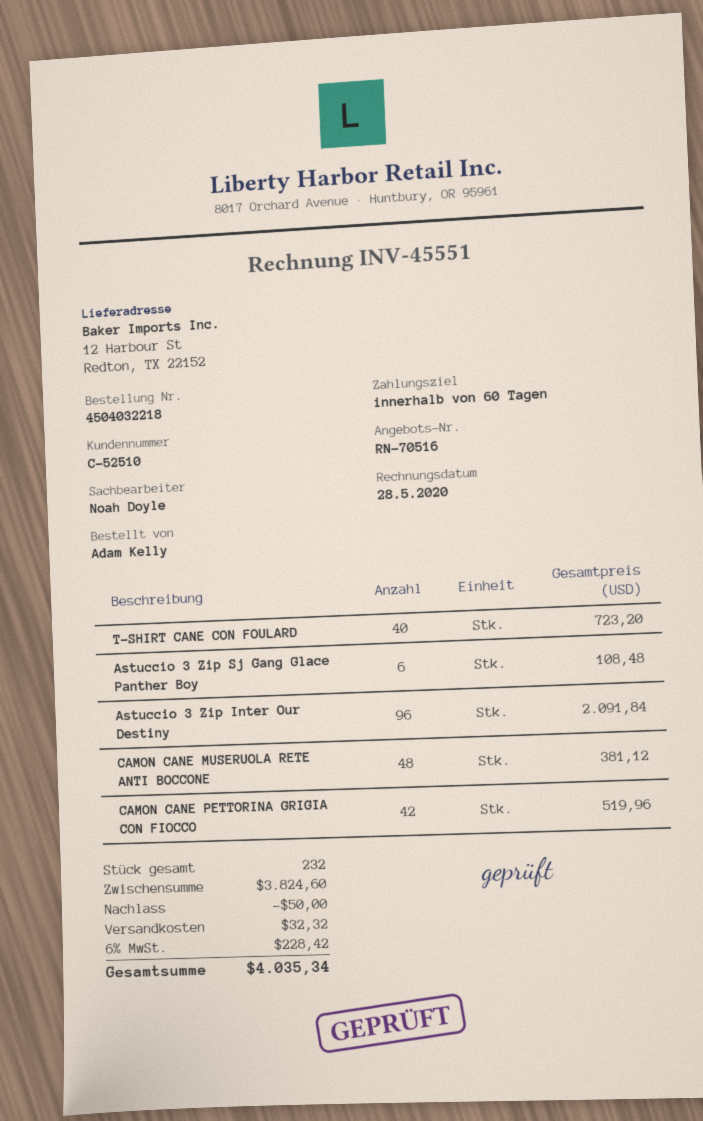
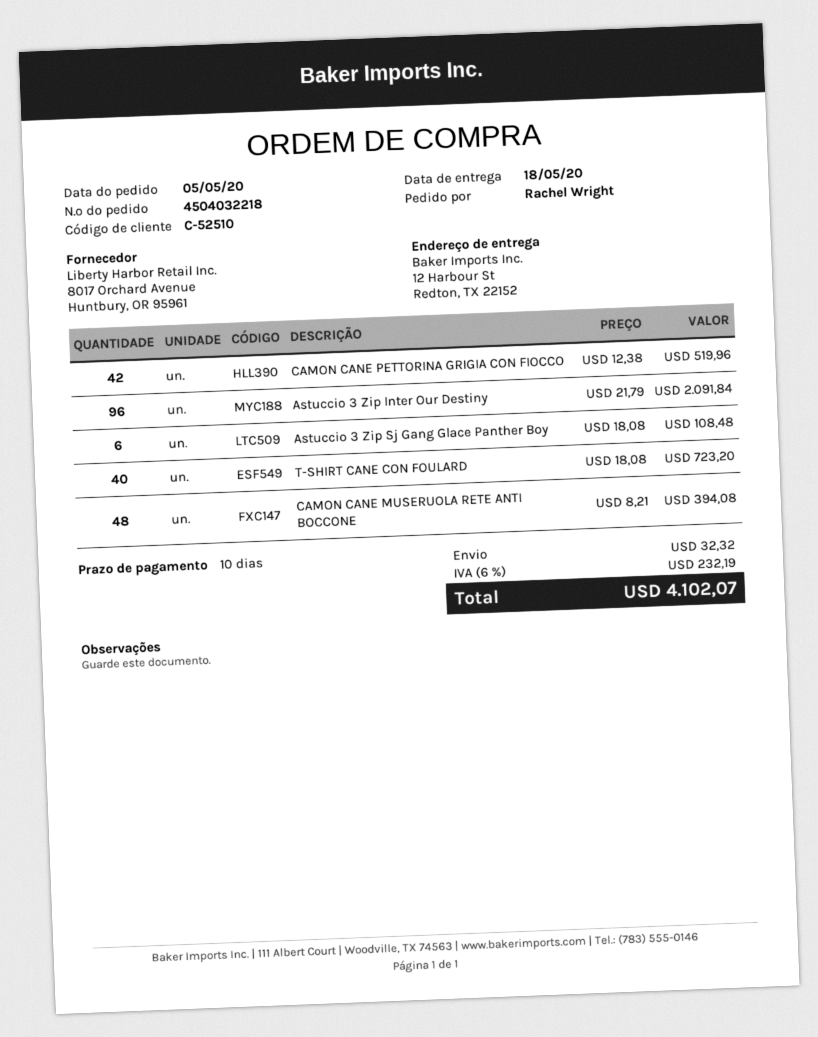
payment terms: 60 days -> 10 days
ordered by: Adam Kelly -> Rachel Wright
CAMON CANE MUSERUOLA RETE ANTI BOCCONE: 48 for 381.12 -> 48 for 394.08
discount: 50.00 -> none
tax: 6% = 228.42 -> 6% = 232.19
total: 4035.34 -> 4102.07

